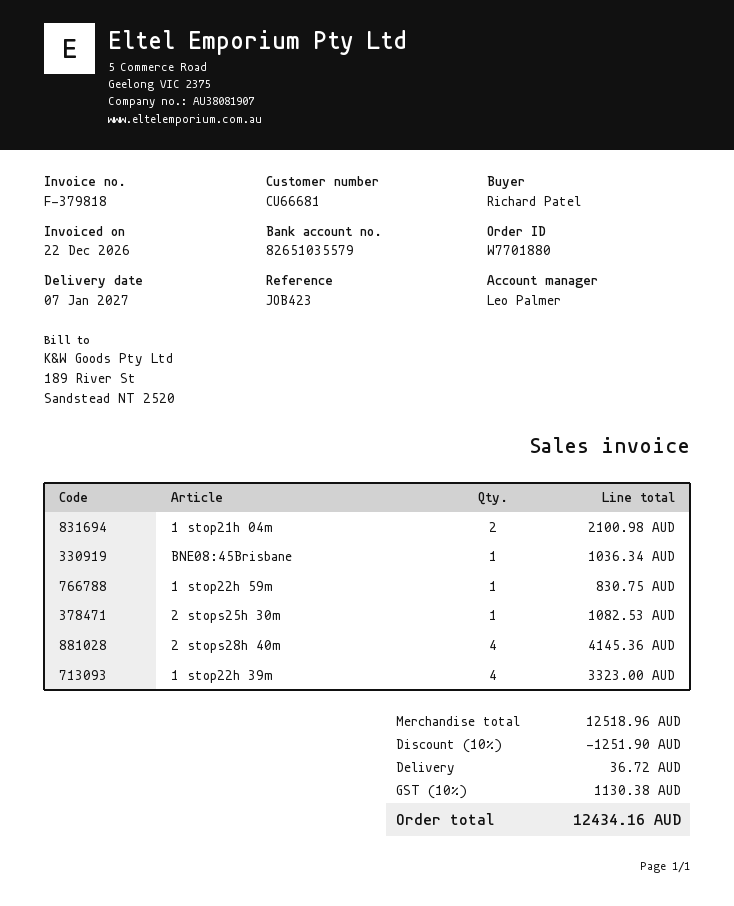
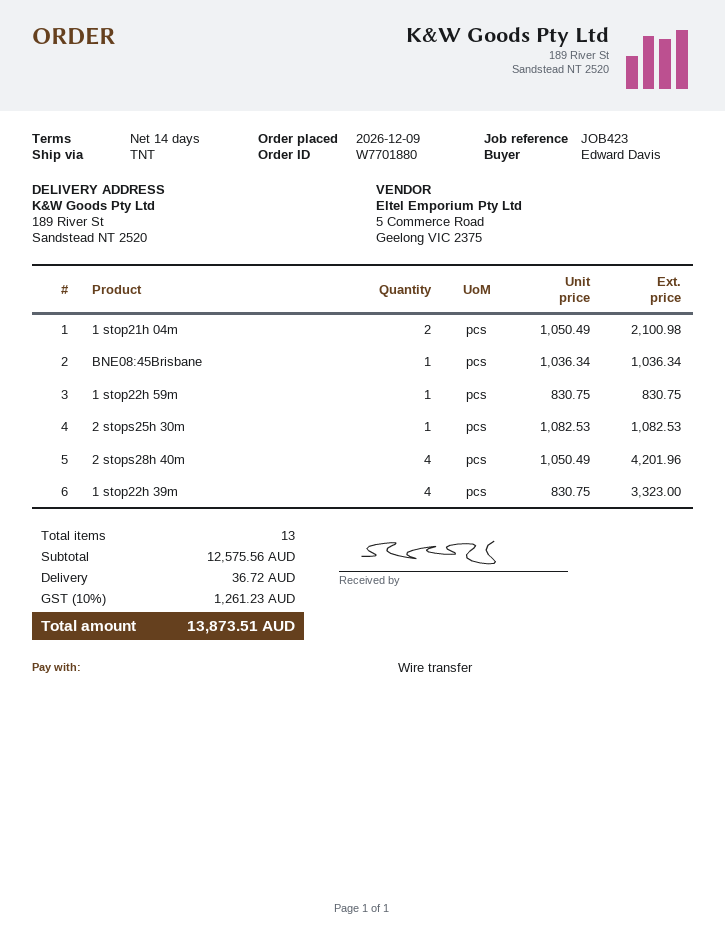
ordered by: Richard Patel -> Edward Davis
2 stops28h 40m: 4 for 4145.36 -> 4 for 4201.96
subtotal: 12518.96 -> 12575.56
discount: 10% = 1251.90 -> none
tax: 10% = 1130.38 -> 10% = 1261.23
total: 12434.16 -> 13873.51

